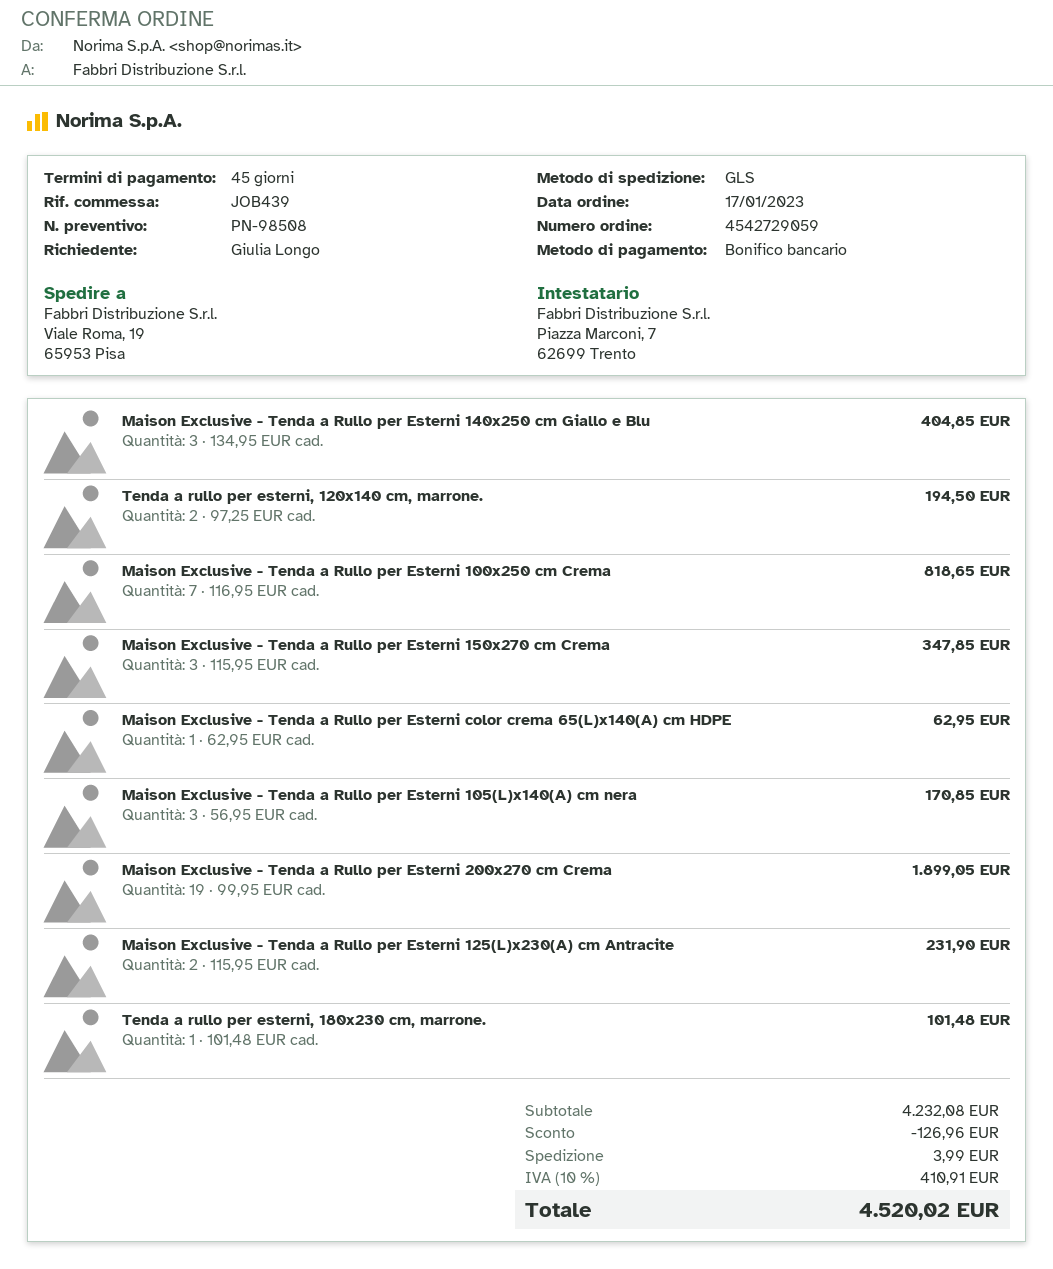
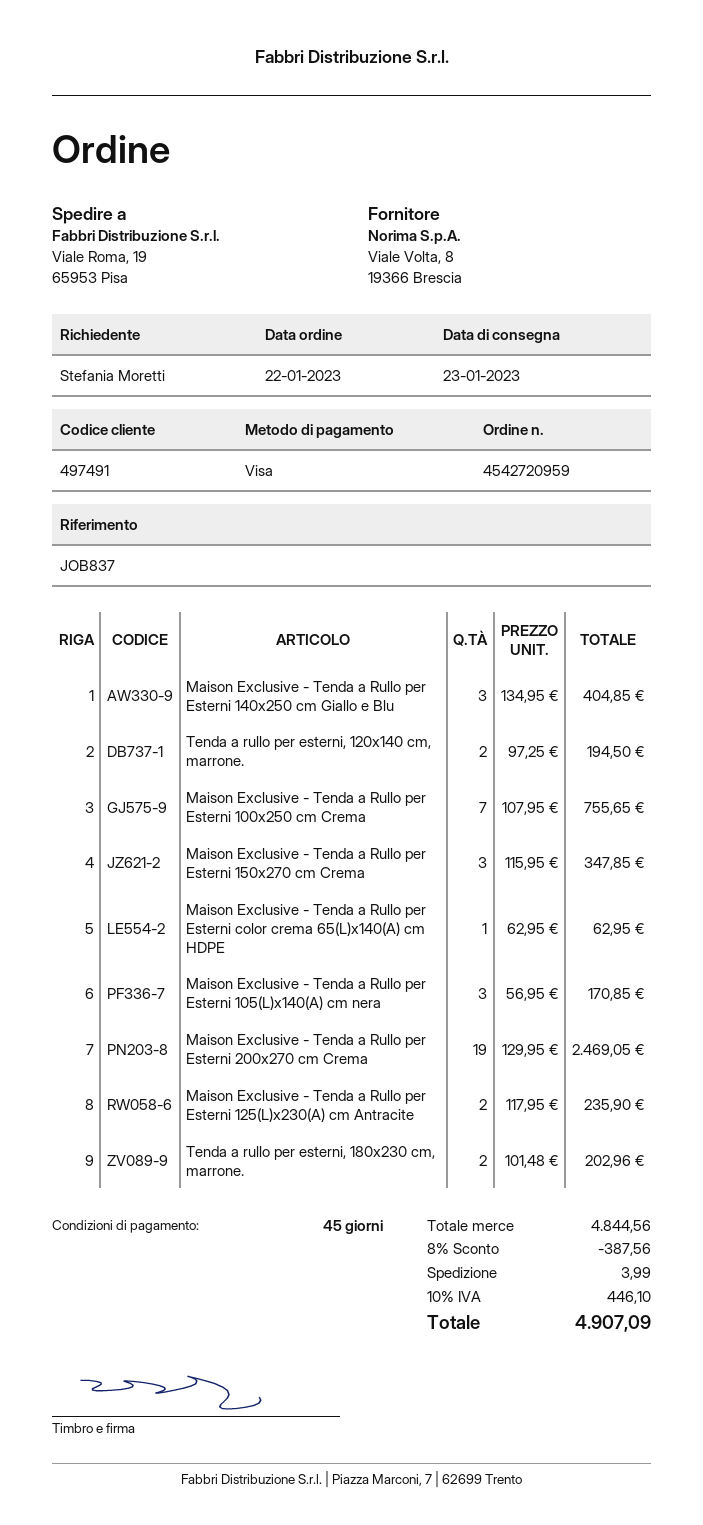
order number: 4542729059 -> 4542720959
order date: 2023-01-17 -> 2023-01-22
reference: JOB439 -> JOB837
ordered by: Giulia Longo -> Stefania Moretti
payment method: bank transfer -> Visa
Maison Exclusive - Tenda a Rullo per Esterni 100x250 cm Crema: 7 x 116.95 = 818.65 -> 7 x 107.95 = 755.65
Maison Exclusive - Tenda a Rullo per Esterni 200x270 cm Crema: 19 x 99.95 = 1899.05 -> 19 x 129.95 = 2469.05
Maison Exclusive - Tenda a Rullo per Esterni 125(L)x230(A) cm Antracite: 2 x 115.95 = 231.90 -> 2 x 117.95 = 235.90
Tenda a rullo per esterni, 180x230 cm, marrone.: 1 x 101.48 = 101.48 -> 2 x 101.48 = 202.96
subtotal: 4232.08 -> 4844.56
discount: 126.96 -> 387.56
tax: 10% = 410.91 -> 10% = 446.10
total: 4520.02 -> 4907.09

